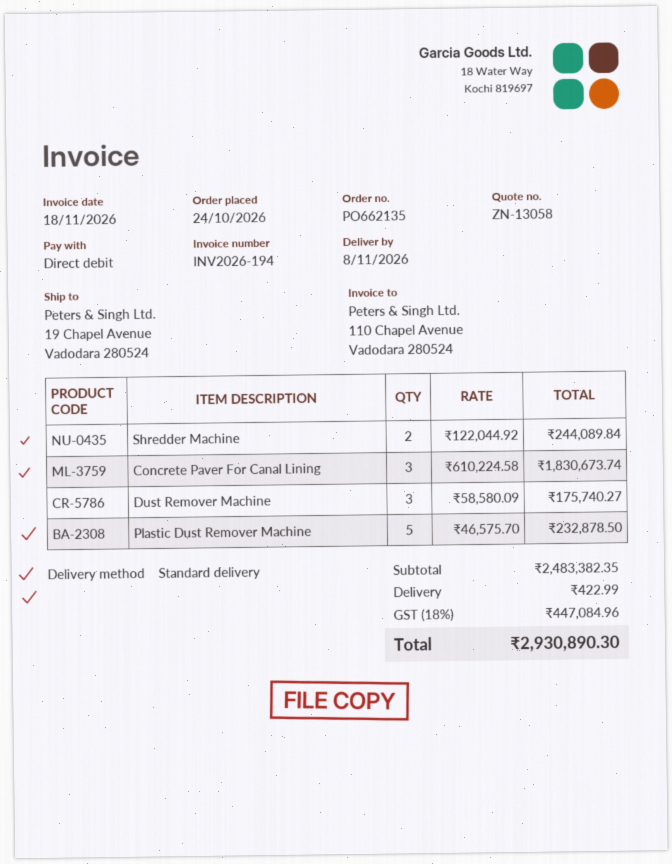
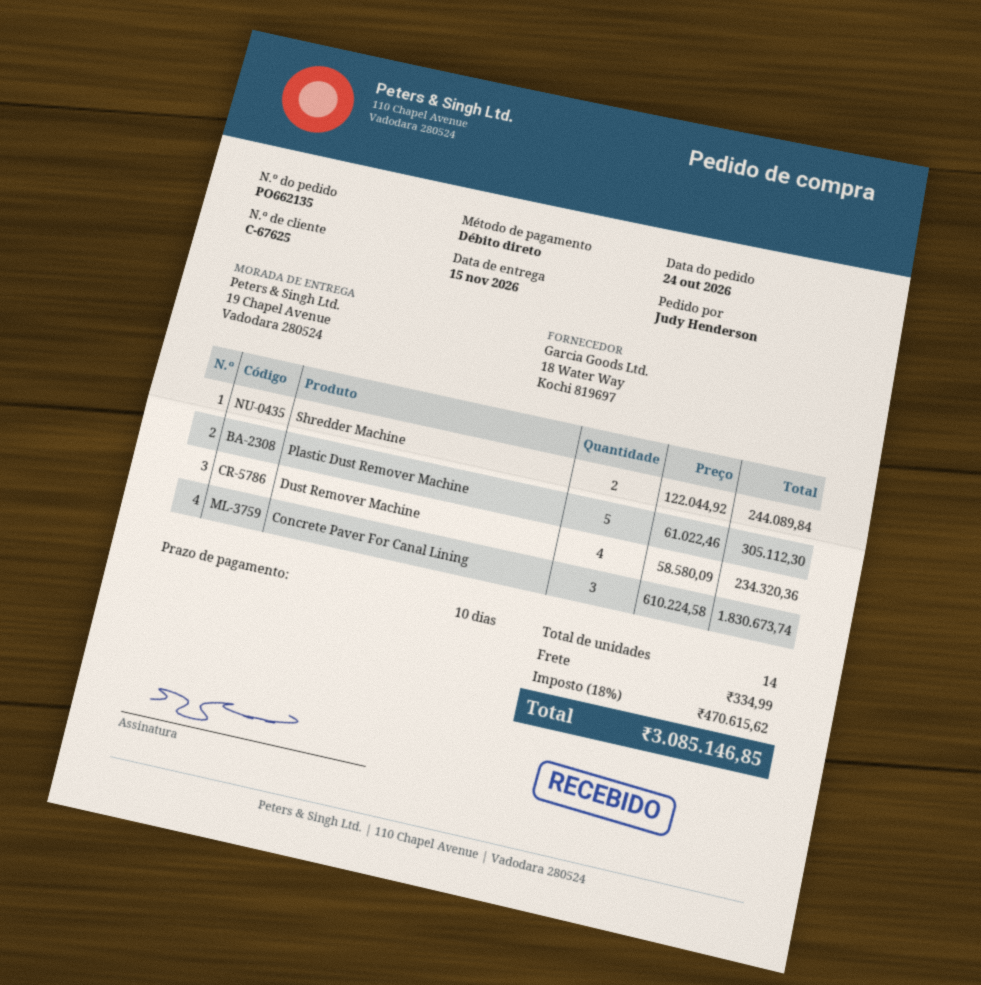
delivery date: 2026-11-08 -> 2026-11-15
Dust Remover Machine: 3 x 58580.09 = 175740.27 -> 4 x 58580.09 = 234320.36
Plastic Dust Remover Machine: 5 x 46575.70 = 232878.50 -> 5 x 61022.46 = 305112.30
shipping: 422.99 -> 334.99
tax: 18% = 447084.96 -> 18% = 470615.62
total: 2930890.30 -> 3085146.85

